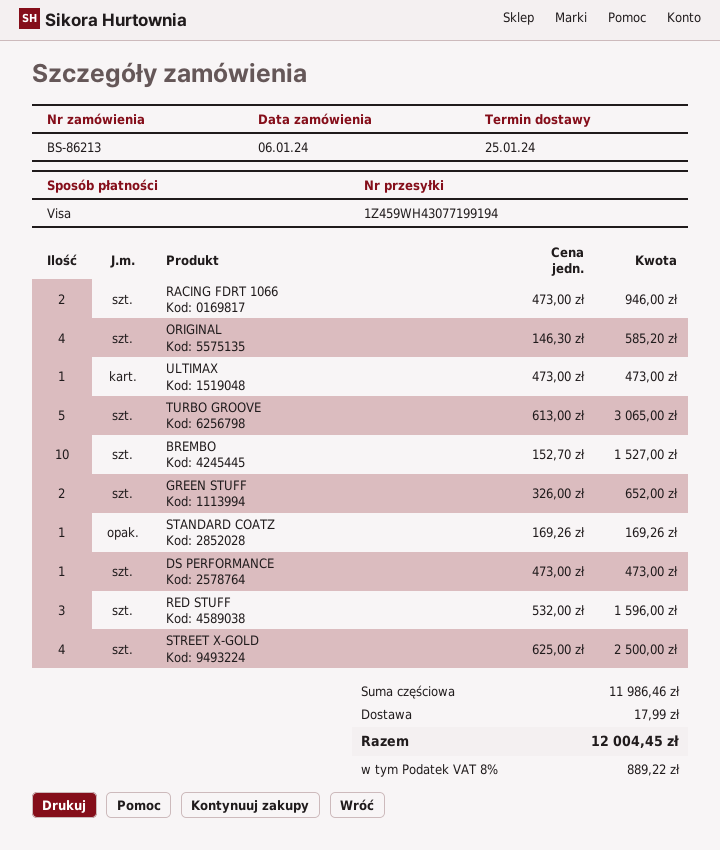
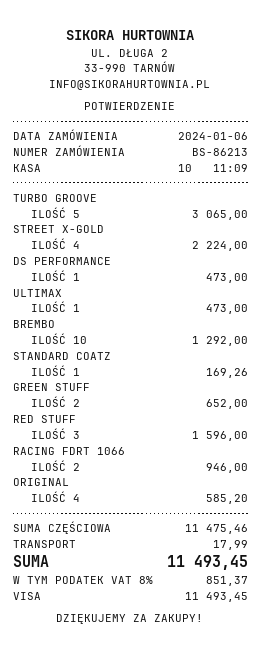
BREMBO: 10 for 1527.00 -> 10 for 1292.00
STREET X-GOLD: 4 for 2500.00 -> 4 for 2224.00
subtotal: 11986.46 -> 11475.46
tax: 8% = 889.22 -> 8% = 851.37
total: 12004.45 -> 11493.45

